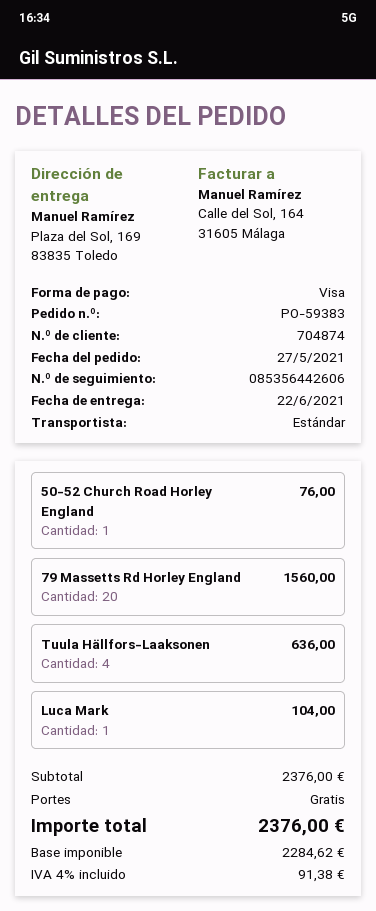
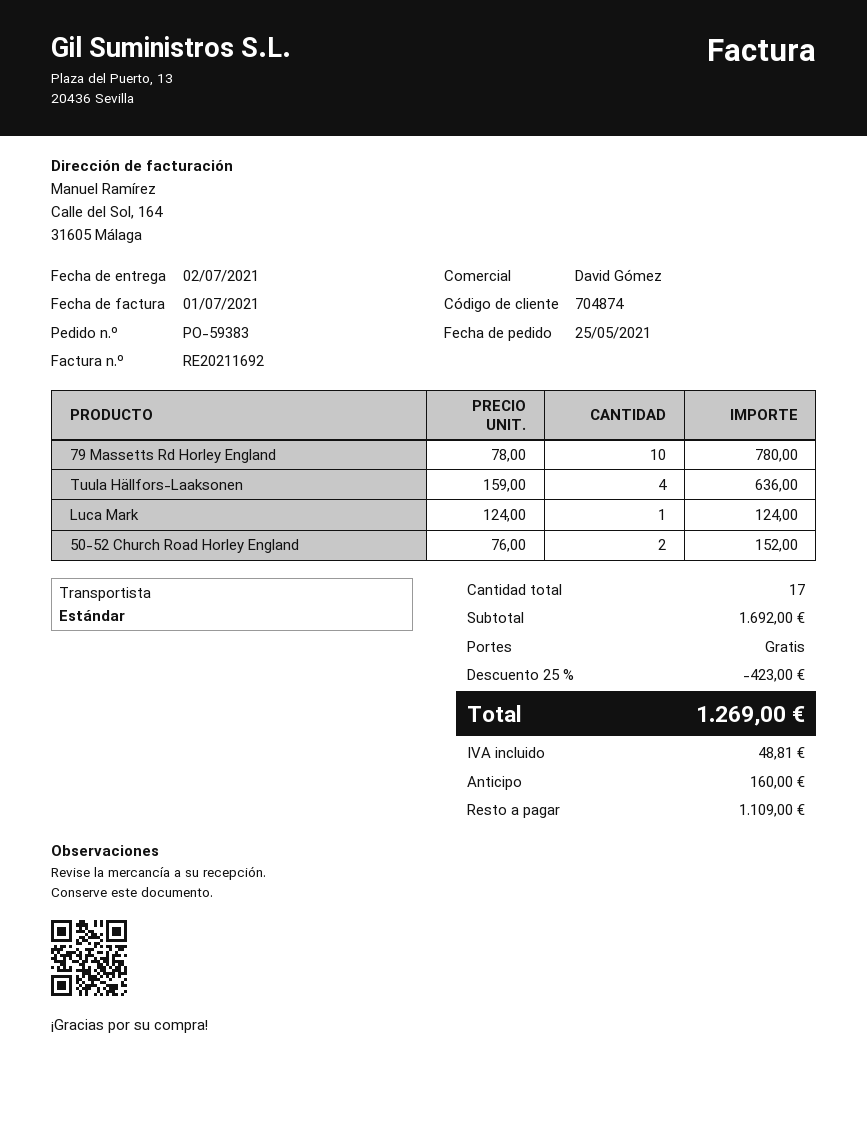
order date: 2021-05-27 -> 2021-05-25
delivery date: 2021-06-22 -> 2021-07-02
50-52 Church Road Horley England: 1 for 76.00 -> 2 for 152.00
79 Massetts Rd Horley England: 20 for 1560.00 -> 10 for 780.00
Luca Mark: 1 for 104.00 -> 1 for 124.00
subtotal: 2376.00 -> 1692.00
discount: none -> 25% = 423.00
tax: 91.38 -> 48.81
total: 2376.00 -> 1269.00

